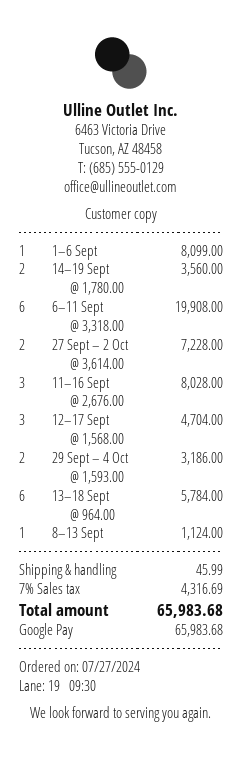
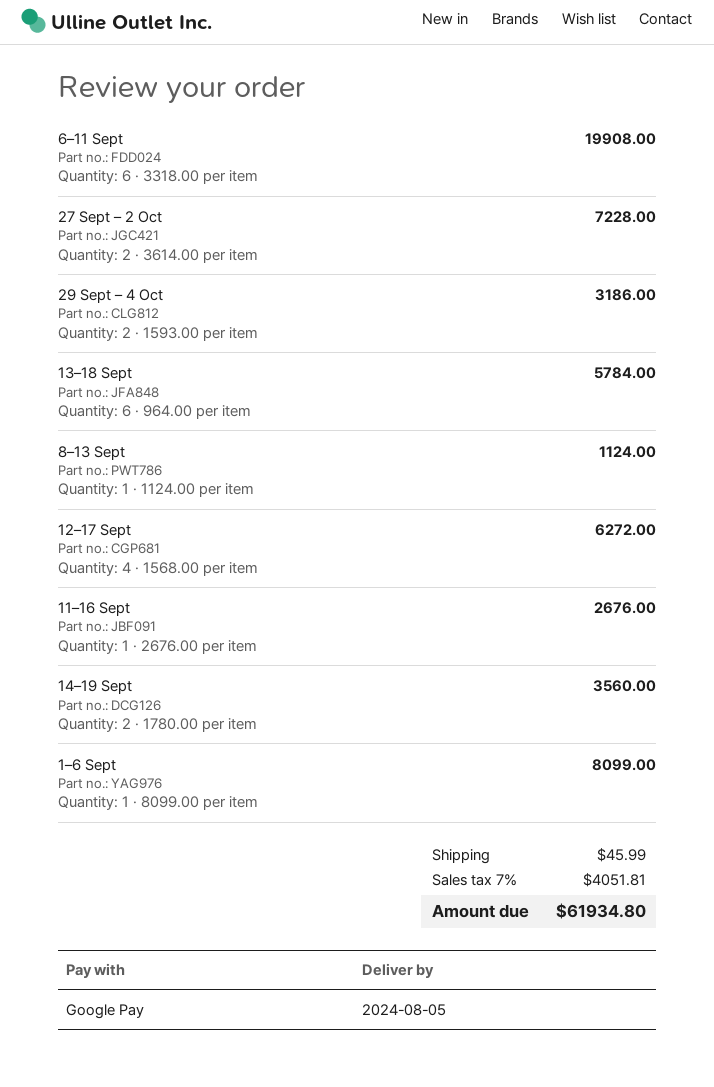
11–16 Sept: 3 x 2676.00 = 8028.00 -> 1 x 2676.00 = 2676.00
12–17 Sept: 3 x 1568.00 = 4704.00 -> 4 x 1568.00 = 6272.00
tax: 7% = 4316.69 -> 7% = 4051.81
total: 65983.68 -> 61934.80

